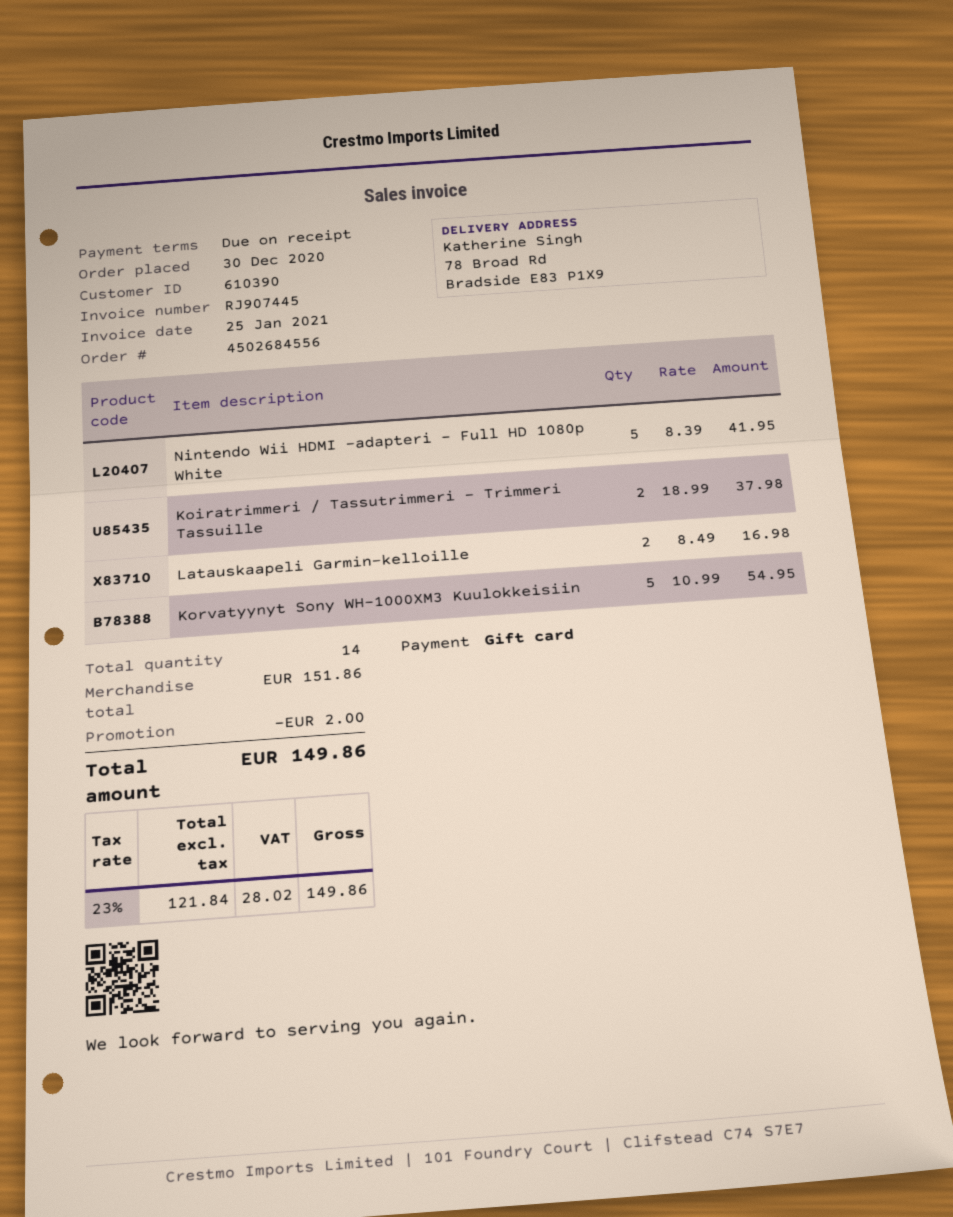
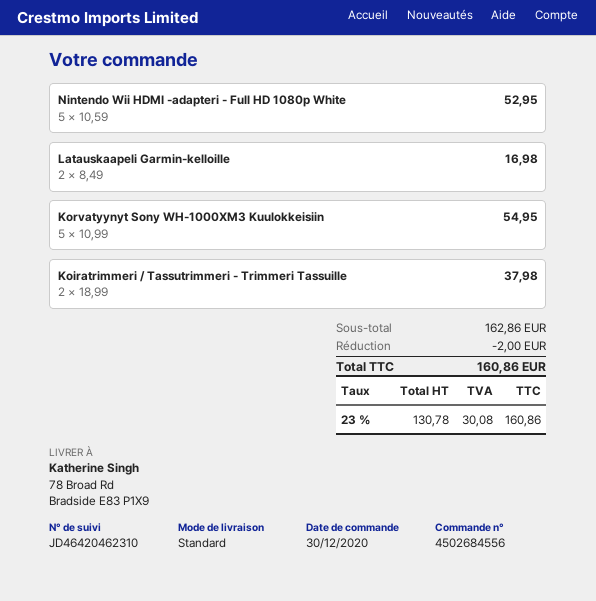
Nintendo Wii HDMI -adapteri - Full HD 1080p White: 5 x 8.39 = 41.95 -> 5 x 10.59 = 52.95
subtotal: 151.86 -> 162.86
net: 121.84 -> 130.78
tax: 23% = 28.02 -> 23% = 30.08
total: 149.86 -> 160.86

